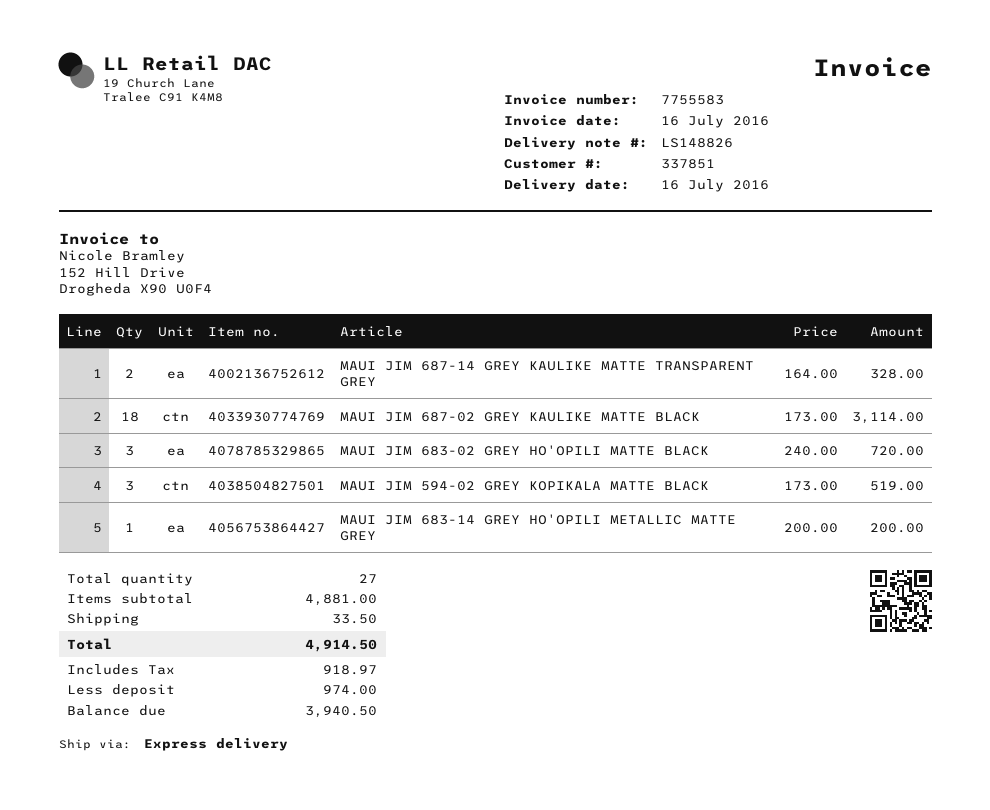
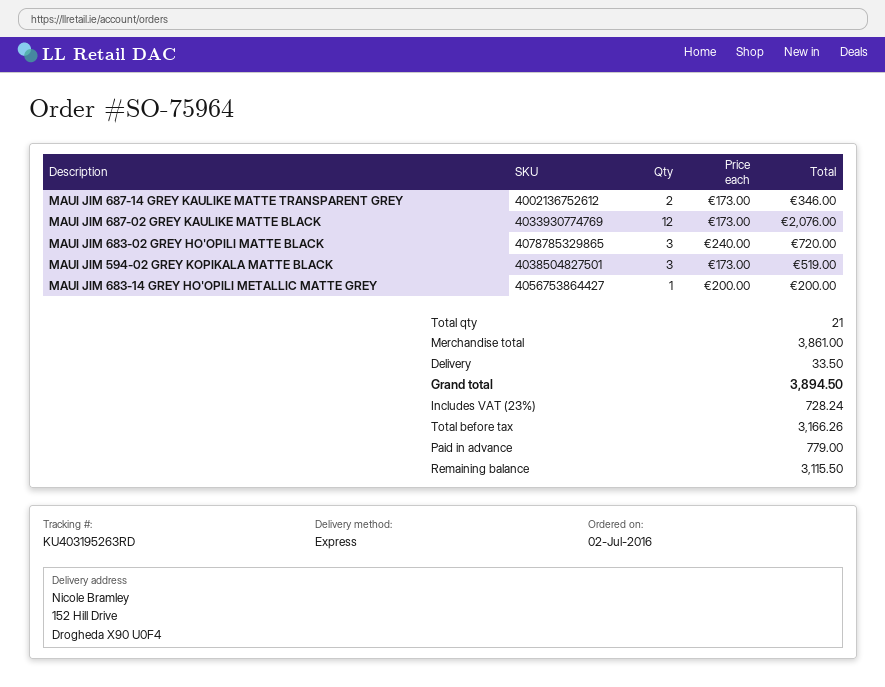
MAUI JIM 687-14 GREY KAULIKE MATTE TRANSPARENT GREY: 2 x 164.00 = 328.00 -> 2 x 173.00 = 346.00
MAUI JIM 687-02 GREY KAULIKE MATTE BLACK: 18 x 173.00 = 3114.00 -> 12 x 173.00 = 2076.00
total quantity: 27 -> 21
subtotal: 4881.00 -> 3861.00
tax: 918.97 -> 728.24
total: 4914.50 -> 3894.50
deposit: 974.00 -> 779.00
balance: 3940.50 -> 3115.50

